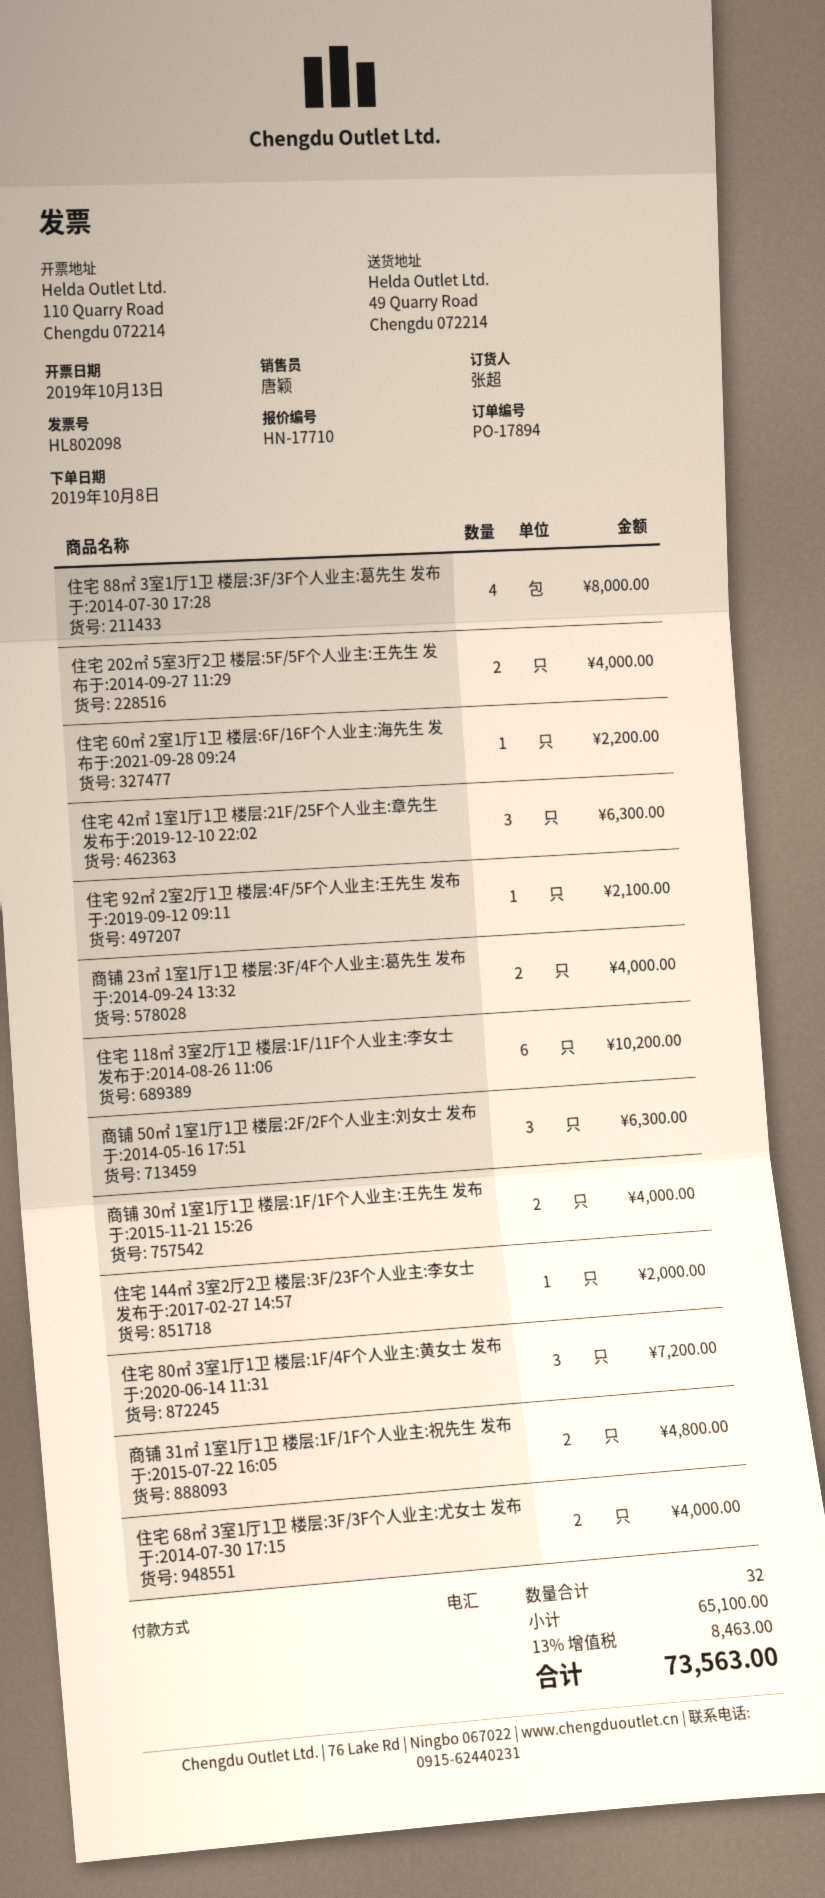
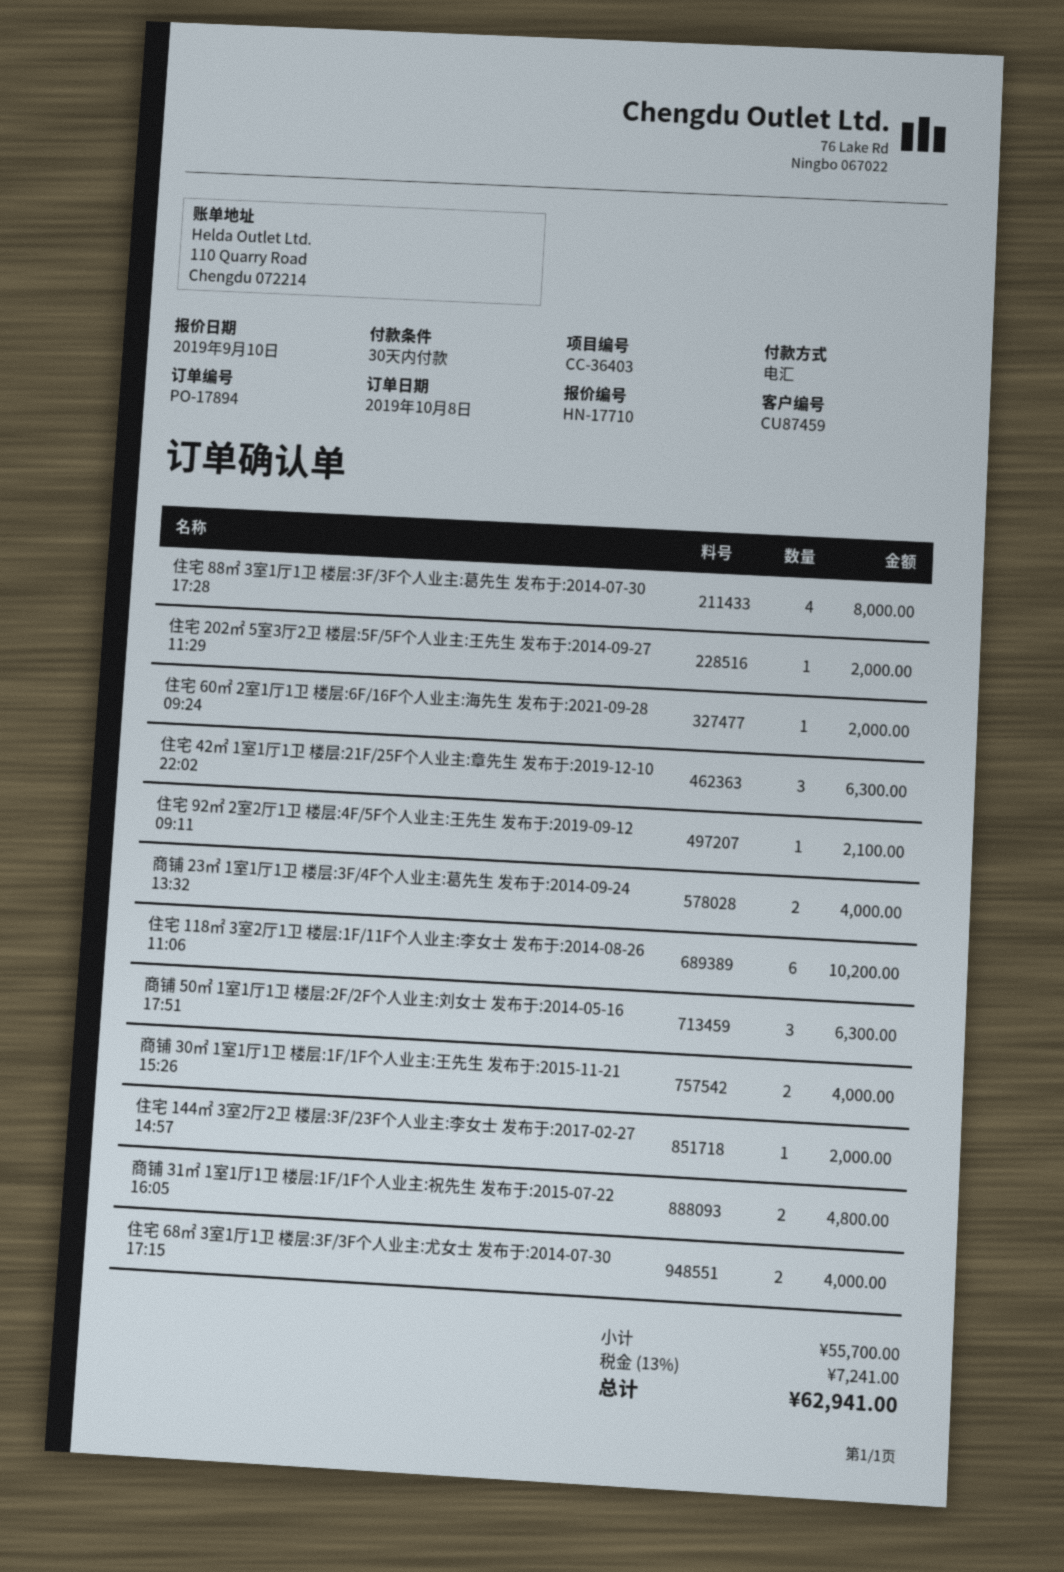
住宅 202㎡ 5室3厅2卫 楼层:5F/5F个人业主:王先生 发布于:2014-09-27 11:29: 2 for 4000.00 -> 1 for 2000.00
住宅 60㎡ 2室1厅1卫 楼层:6F/16F个人业主:海先生 发布于:2021-09-28 09:24: 1 for 2200.00 -> 1 for 2000.00
住宅 80㎡ 3室1厅1卫 楼层:1F/4F个人业主:黄女士 发布于:2020-06-14 11:31: 3 for 7200.00 -> none
subtotal: 65100.00 -> 55700.00
tax: 13% = 8463.00 -> 13% = 7241.00
total: 73563.00 -> 62941.00

